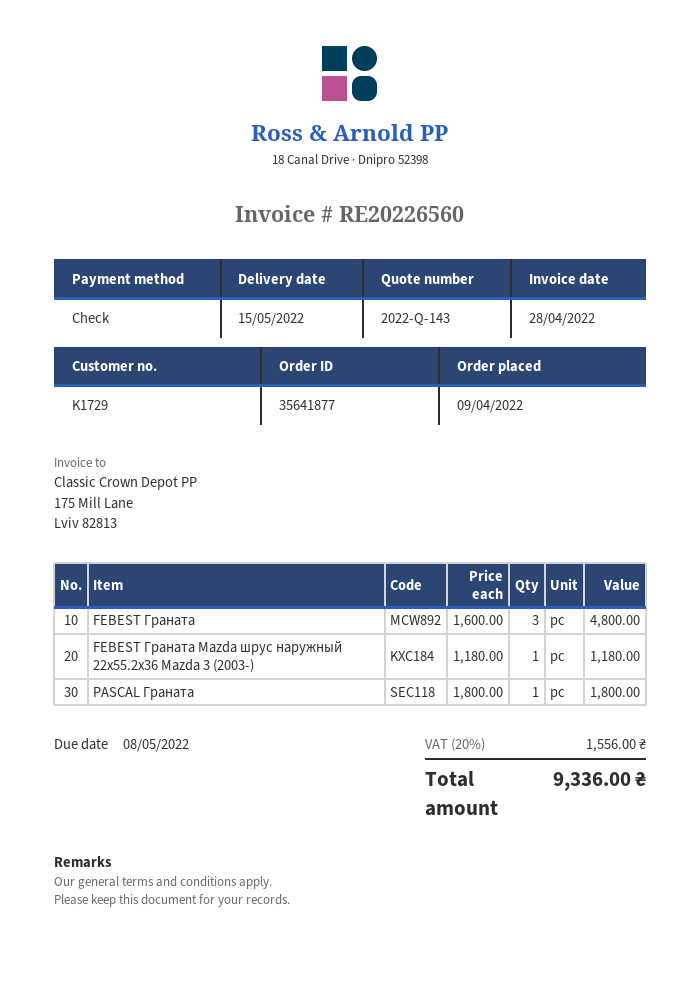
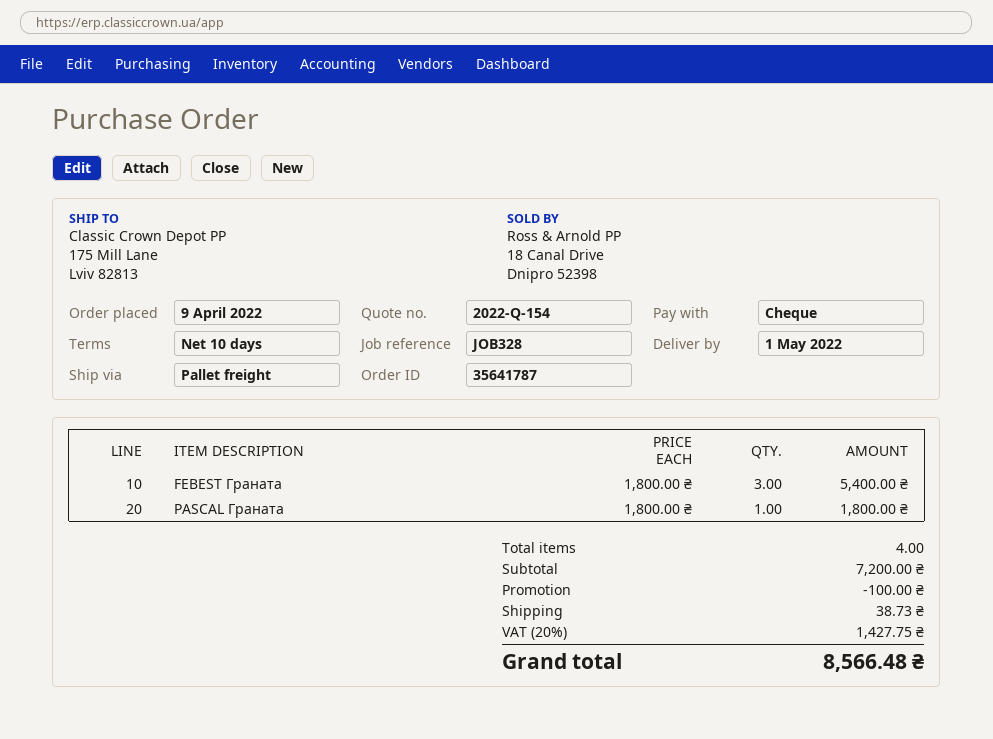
quote number: 2022-Q-143 -> 2022-Q-154
order number: 35641877 -> 35641787
delivery date: 2022-05-15 -> 2022-05-01
FEBEST Граната: 3 x 1600.00 = 4800.00 -> 3 x 1800.00 = 5400.00
FEBEST Граната Mazda шрус наружный 22x55.2x36 Mazda 3 (2003-): 1 x 1180.00 = 1180.00 -> none
discount: none -> 100.00
shipping: none -> 38.73
tax: 20% = 1556.00 -> 20% = 1427.75
total: 9336.00 -> 8566.48

